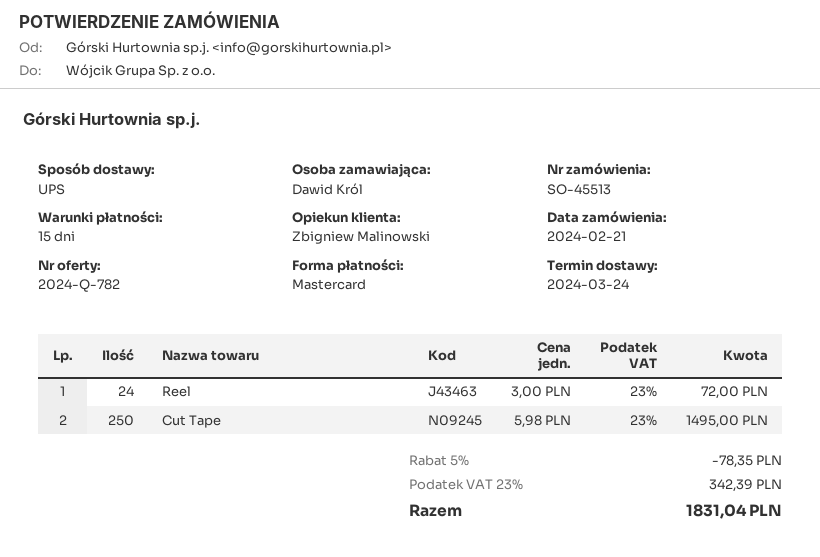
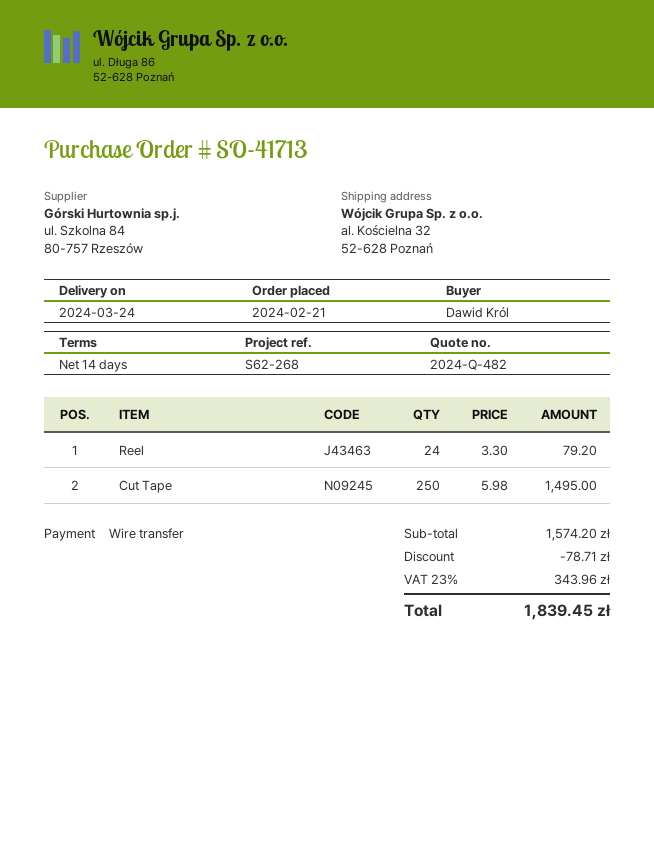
quote number: 2024-Q-782 -> 2024-Q-482
order number: SO-45513 -> SO-41713
payment terms: 15 days -> 14 days
payment method: Mastercard -> bank transfer
Reel: 24 x 3.00 = 72.00 -> 24 x 3.30 = 79.20
discount: 78.35 -> 78.71
tax: 23% = 342.39 -> 23% = 343.96
total: 1831.04 -> 1839.45

